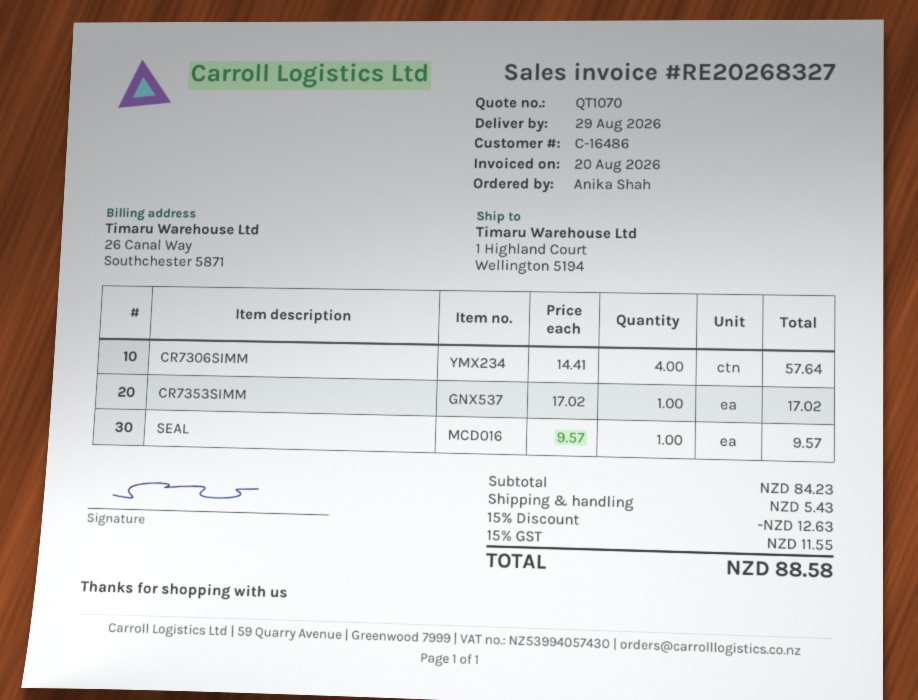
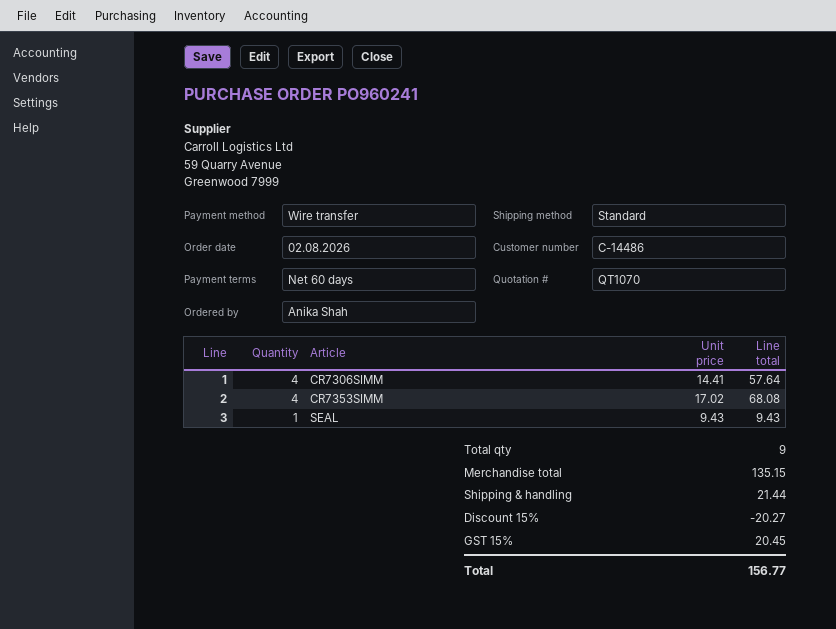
customer number: C-16486 -> C-14486
CR7353SIMM: 1 x 17.02 = 17.02 -> 4 x 17.02 = 68.08
SEAL: 1 x 9.57 = 9.57 -> 1 x 9.43 = 9.43
subtotal: 84.23 -> 135.15
discount: 15% = 12.63 -> 15% = 20.27
shipping: 5.43 -> 21.44
tax: 15% = 11.55 -> 15% = 20.45
total: 88.58 -> 156.77

